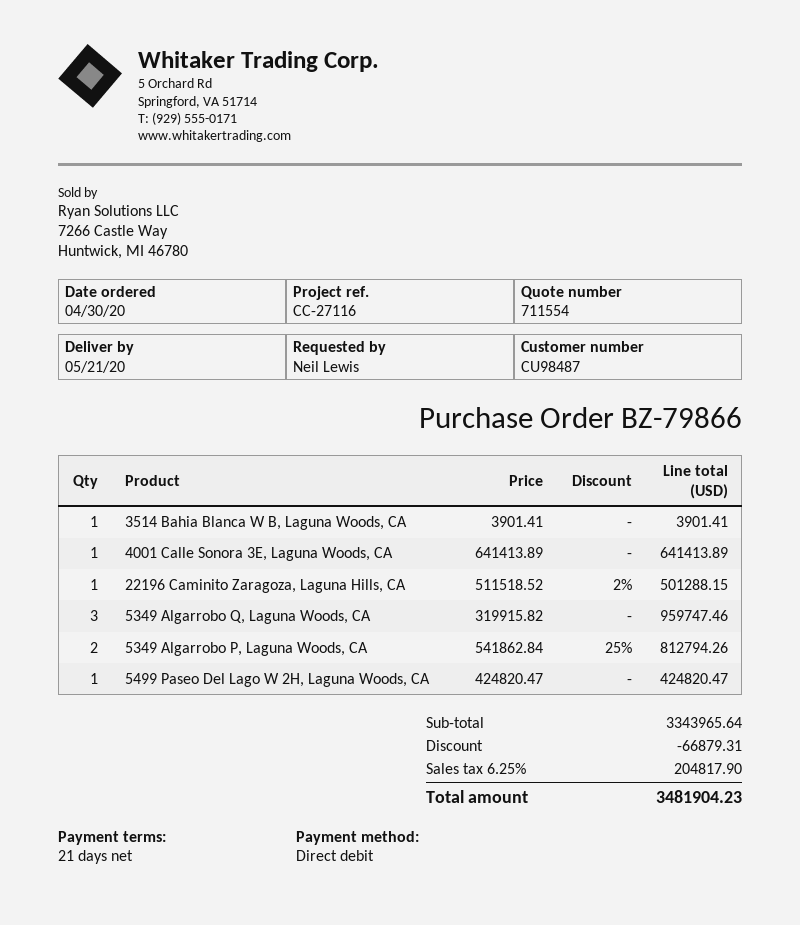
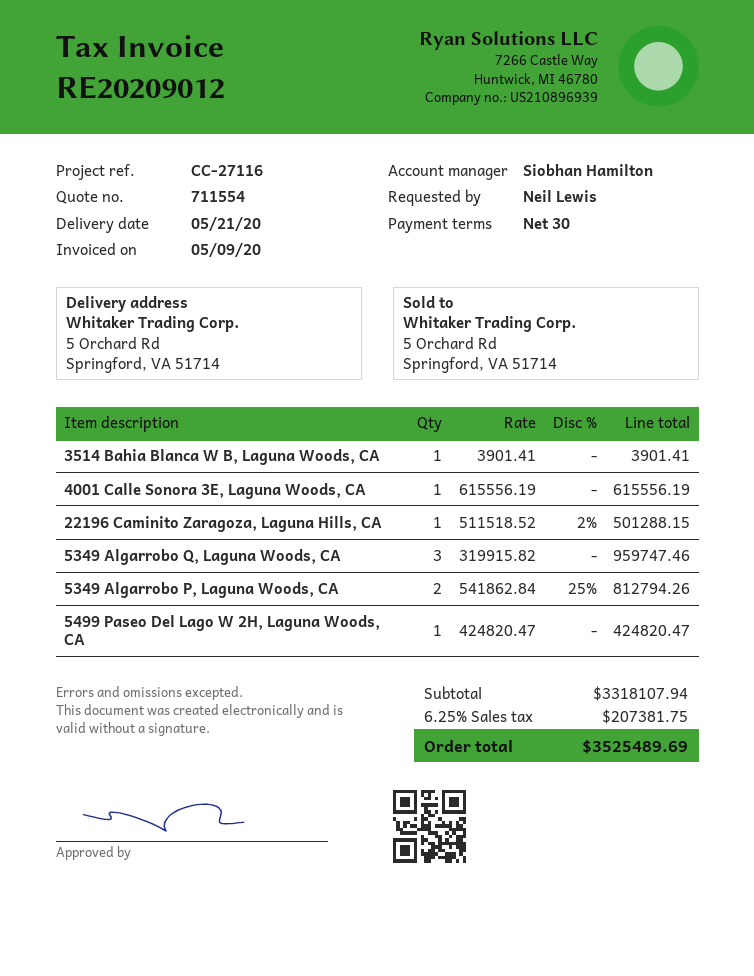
payment terms: 21 days -> 30 days
4001 Calle Sonora 3E, Laguna Woods, CA: 1 x 641413.89 = 641413.89 -> 1 x 615556.19 = 615556.19
subtotal: 3343965.64 -> 3318107.94
discount: 66879.31 -> none
tax: 6.25% = 204817.90 -> 6.25% = 207381.75
total: 3481904.23 -> 3525489.69

